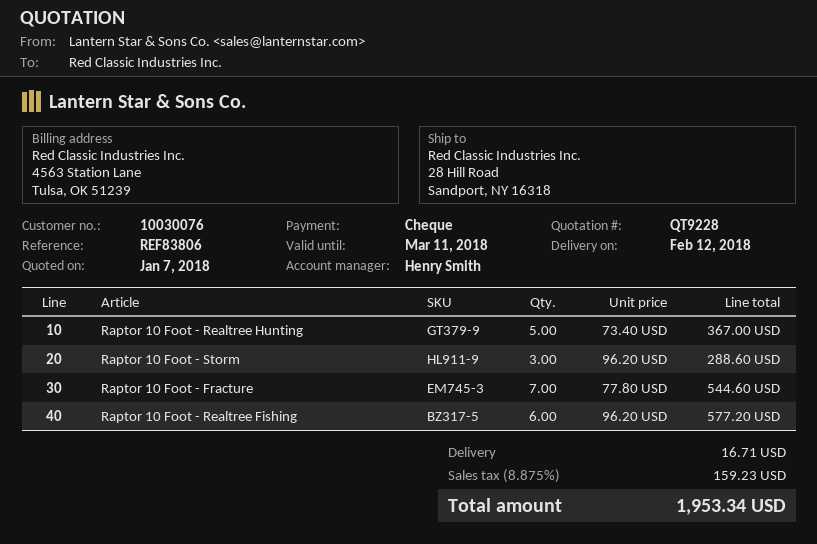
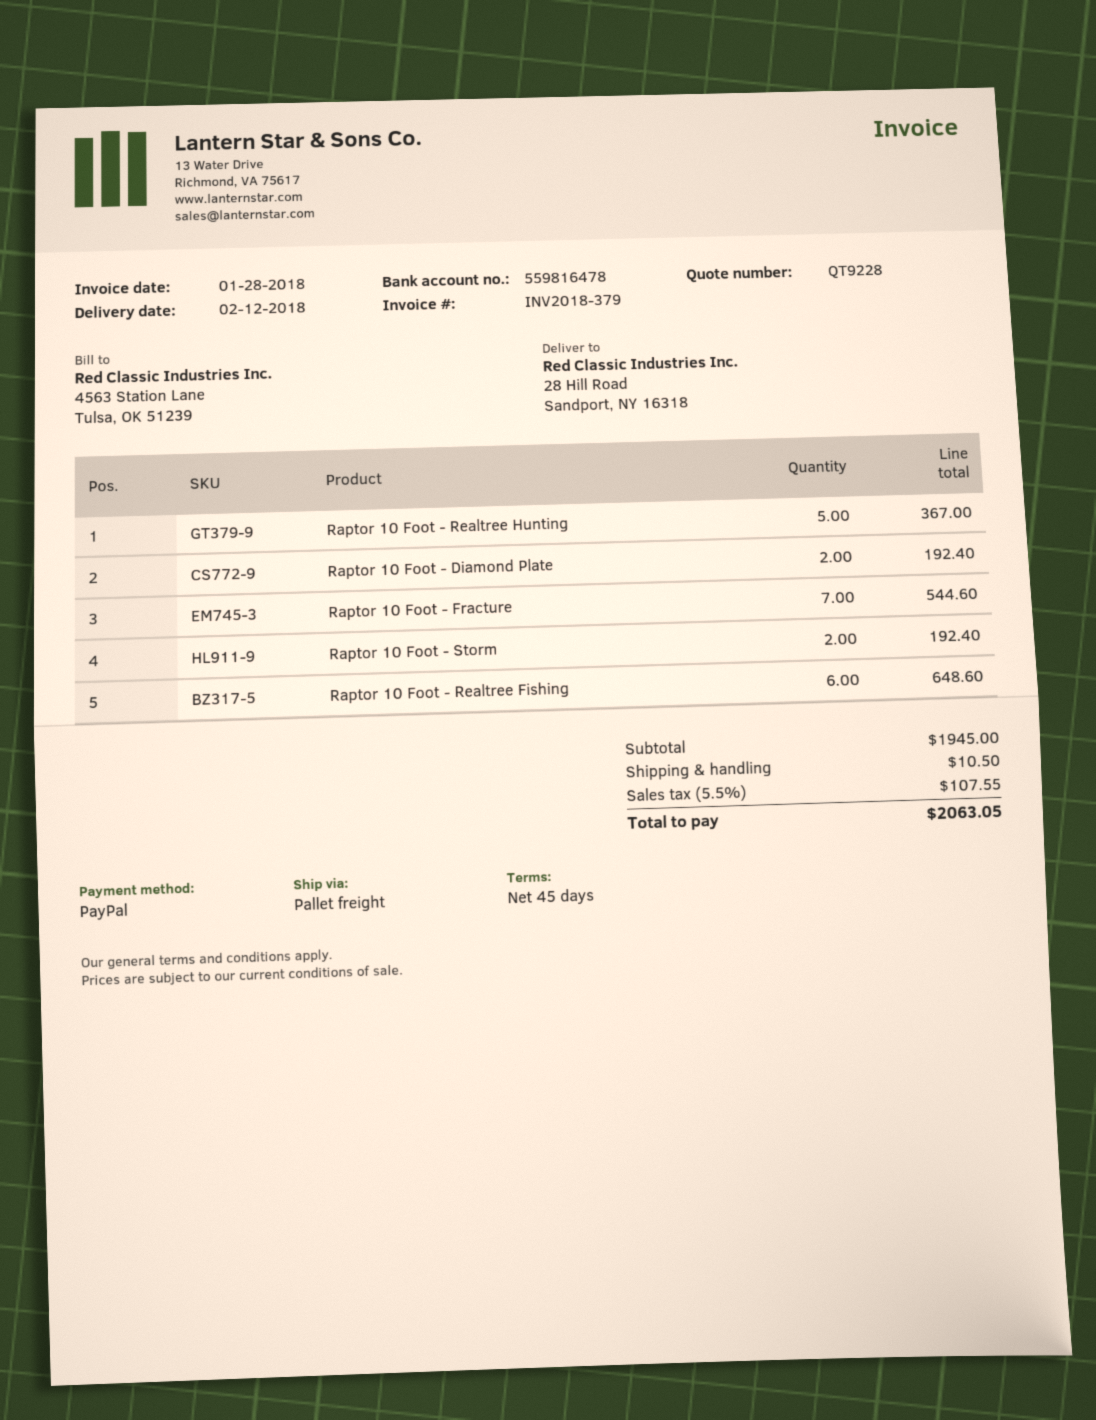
payment method: cheque -> PayPal
Raptor 10 Foot - Storm: 3 for 288.60 -> 2 for 192.40
Raptor 10 Foot - Realtree Fishing: 6 for 577.20 -> 6 for 648.60
Raptor 10 Foot - Diamond Plate: none -> 2 for 192.40
shipping: 16.71 -> 10.50
tax: 8.875% = 159.23 -> 5.5% = 107.55
total: 1953.34 -> 2063.05

